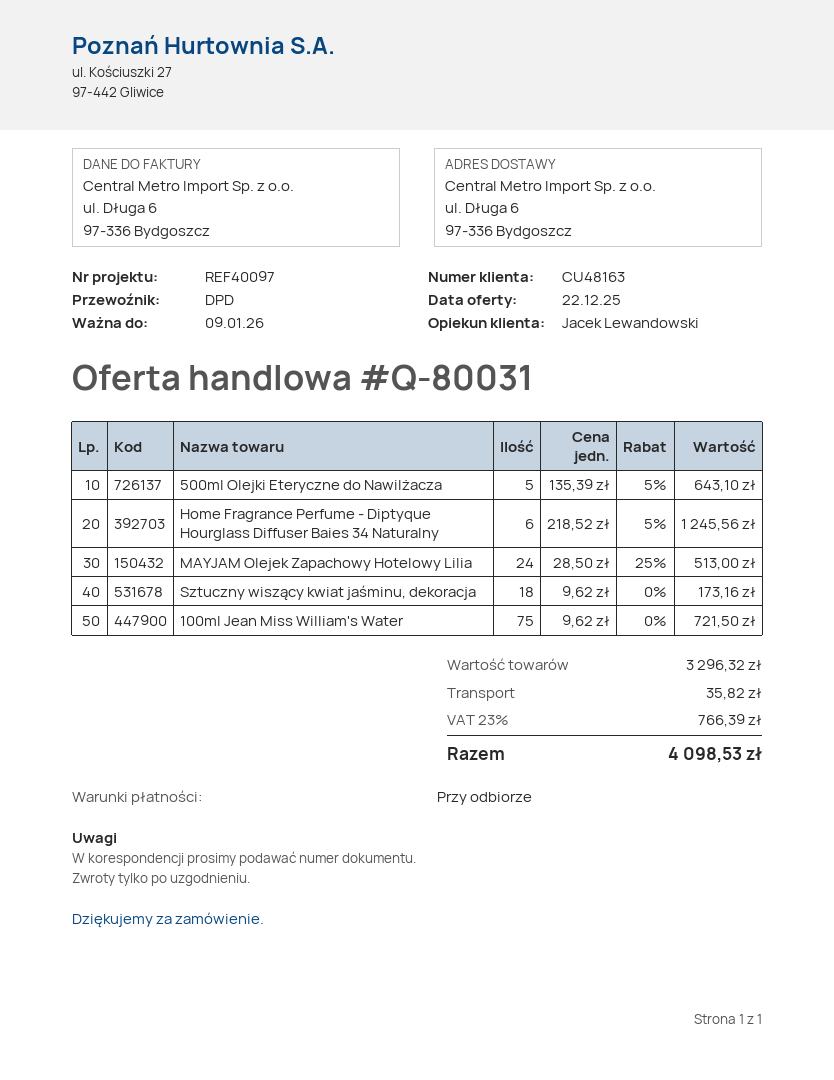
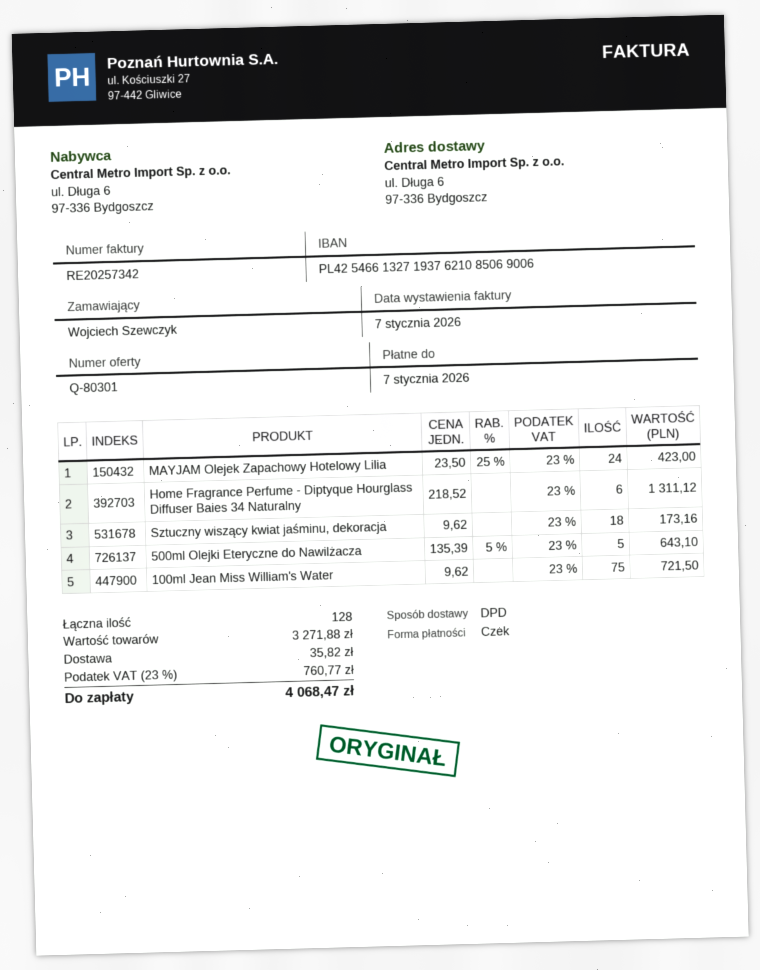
quote number: Q-80031 -> Q-80301
Home Fragrance Perfume - Diptyque Hourglass Diffuser Baies 34 Naturalny: 6 x 218.52 - 5% = 1245.56 -> 6 x 218.52 = 1311.12
MAYJAM Olejek Zapachowy Hotelowy Lilia: 24 x 28.50 - 25% = 513.00 -> 24 x 23.50 - 25% = 423.00
subtotal: 3296.32 -> 3271.88
tax: 23% = 766.39 -> 23% = 760.77
total: 4098.53 -> 4068.47

